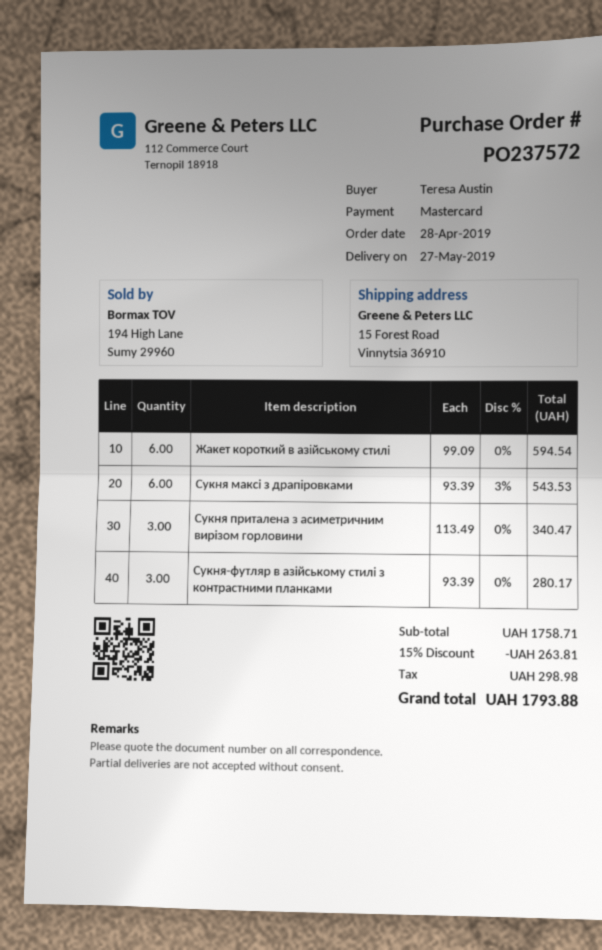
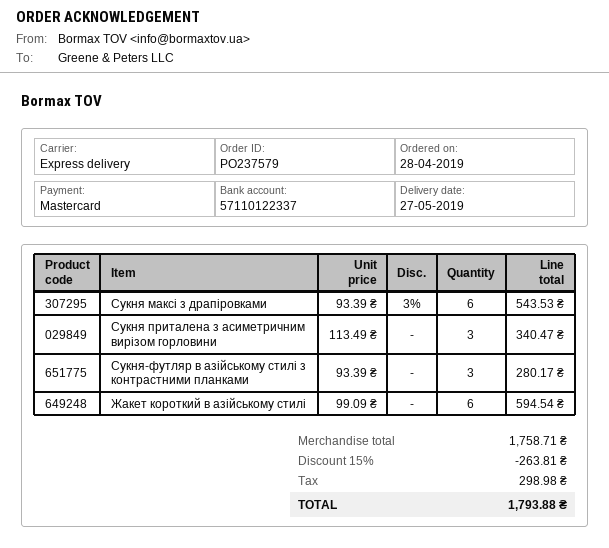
order number: PO237572 -> PO237579

